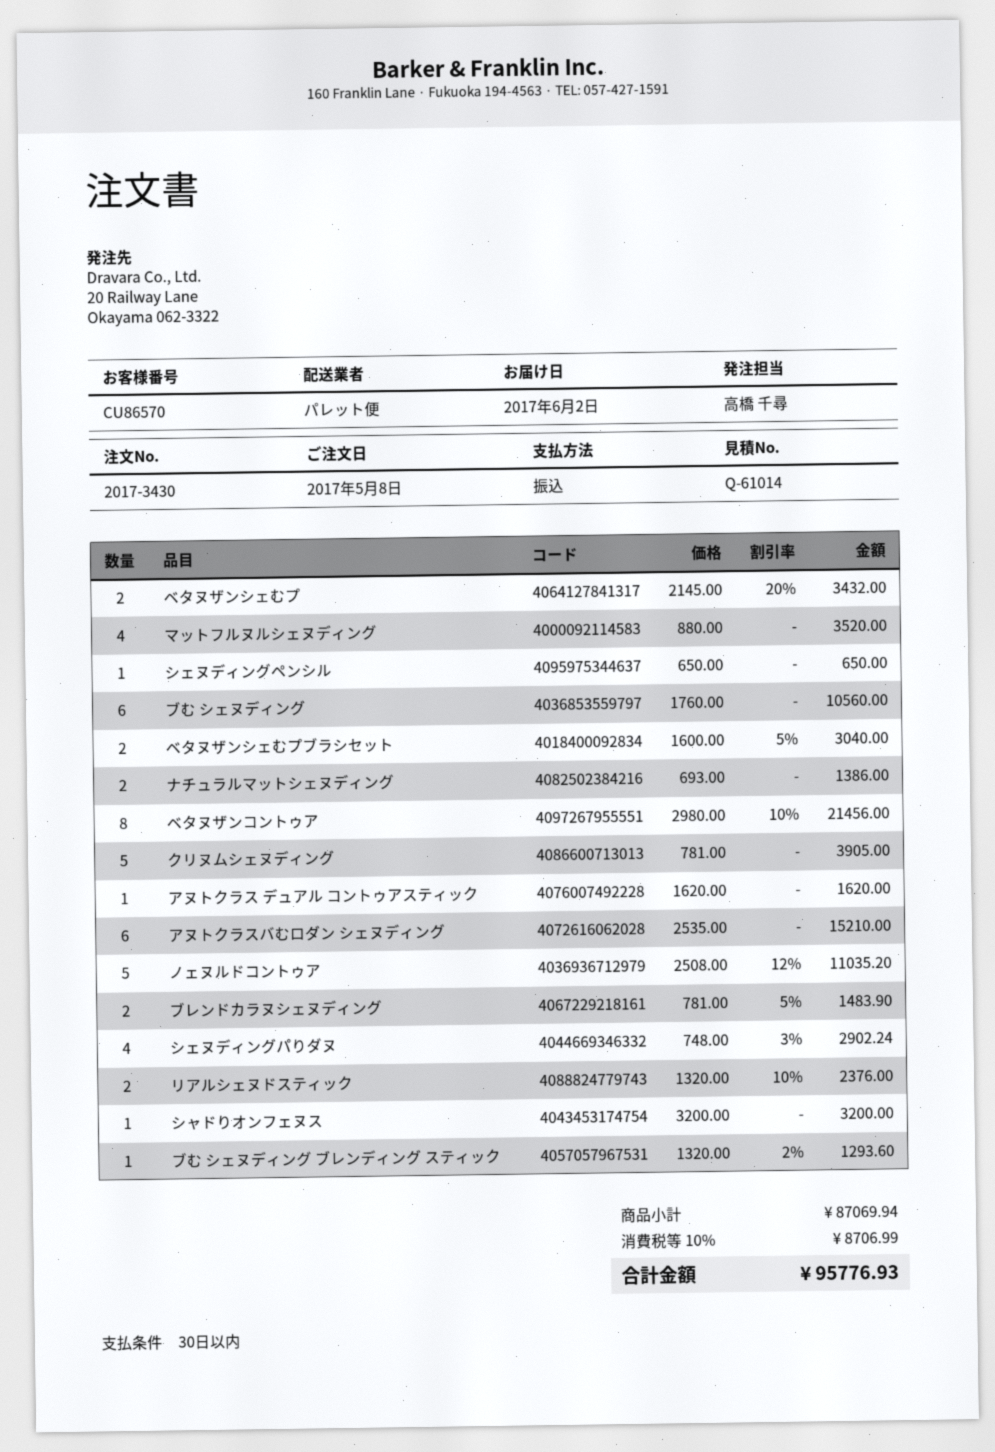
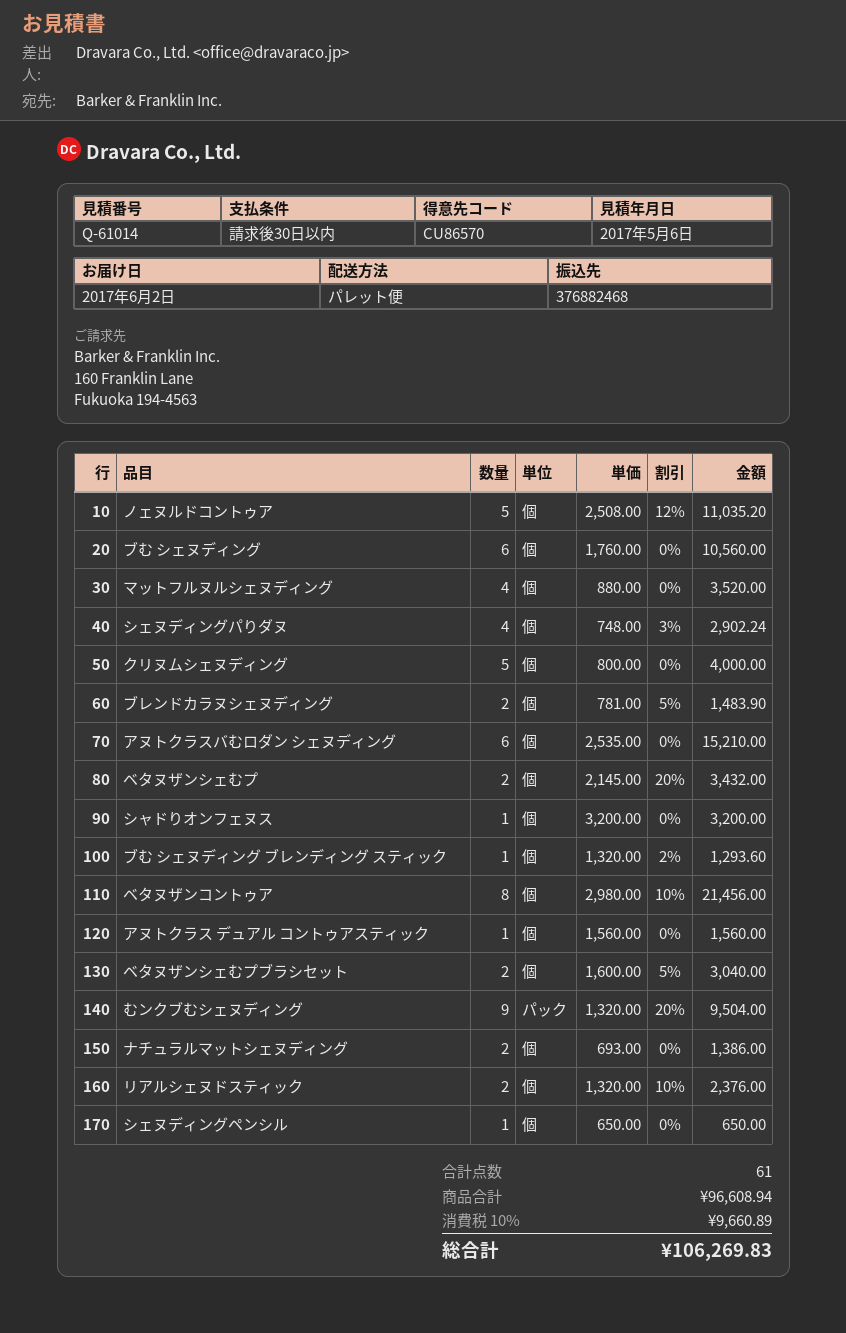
クリヌムシェヌディング: 5 x 781.00 = 3905.00 -> 5 x 800.00 = 4000.00
アヌトクラス デュアル コントゥアスティック: 1 x 1620.00 = 1620.00 -> 1 x 1560.00 = 1560.00
むンクブむシェヌディング: none -> 9 x 1320.00 - 20% = 9504.00
subtotal: 87069.94 -> 96608.94
tax: 10% = 8706.99 -> 10% = 9660.89
total: 95776.93 -> 106269.83

